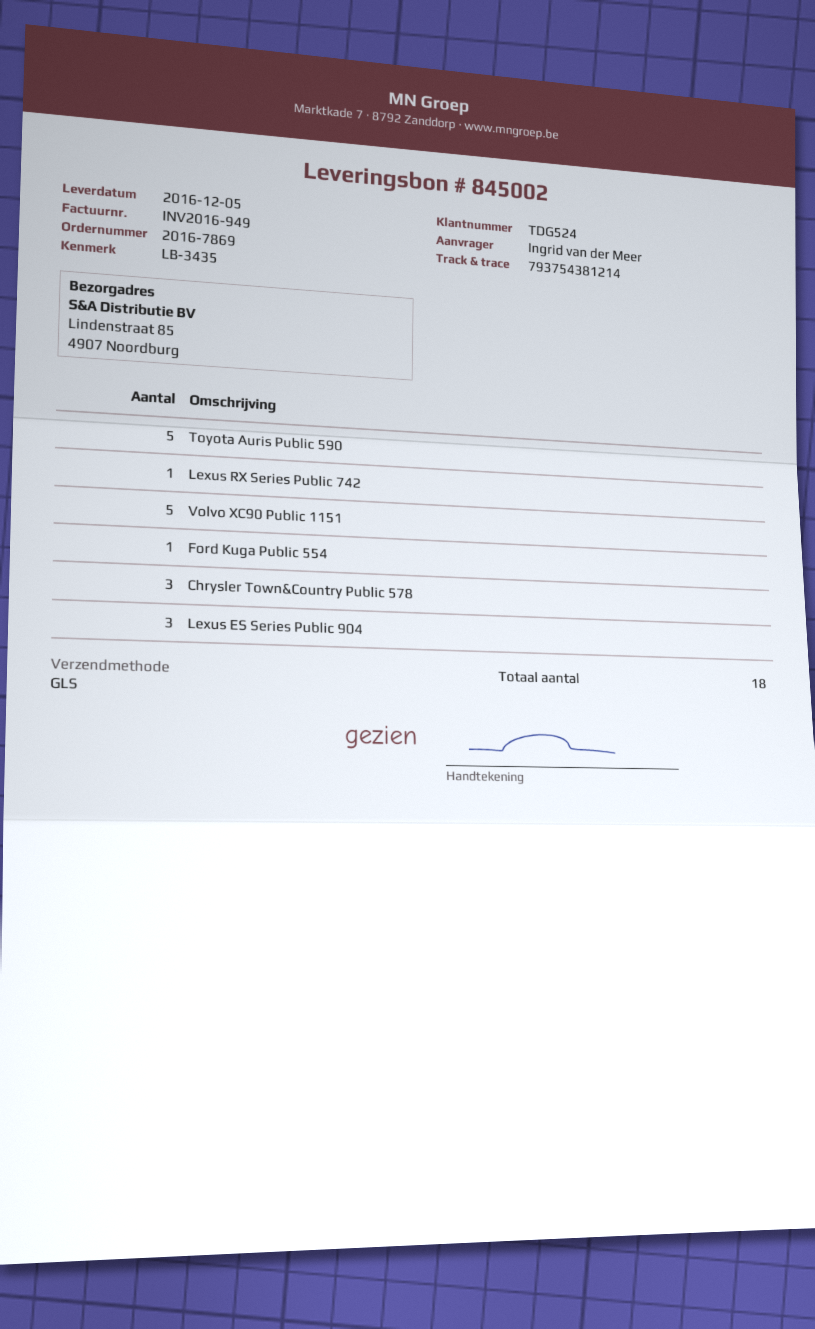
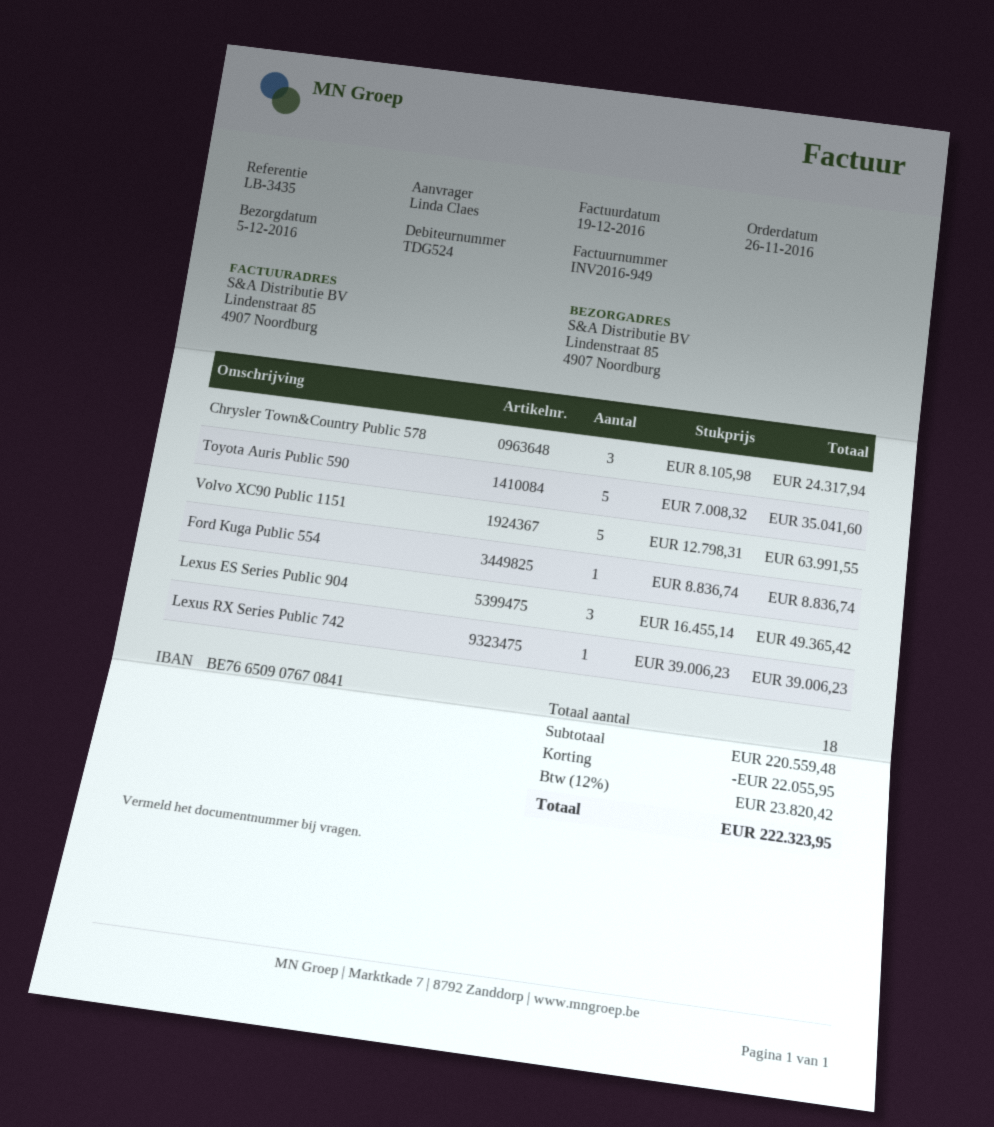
ordered by: Ingrid van der Meer -> Linda Claes

